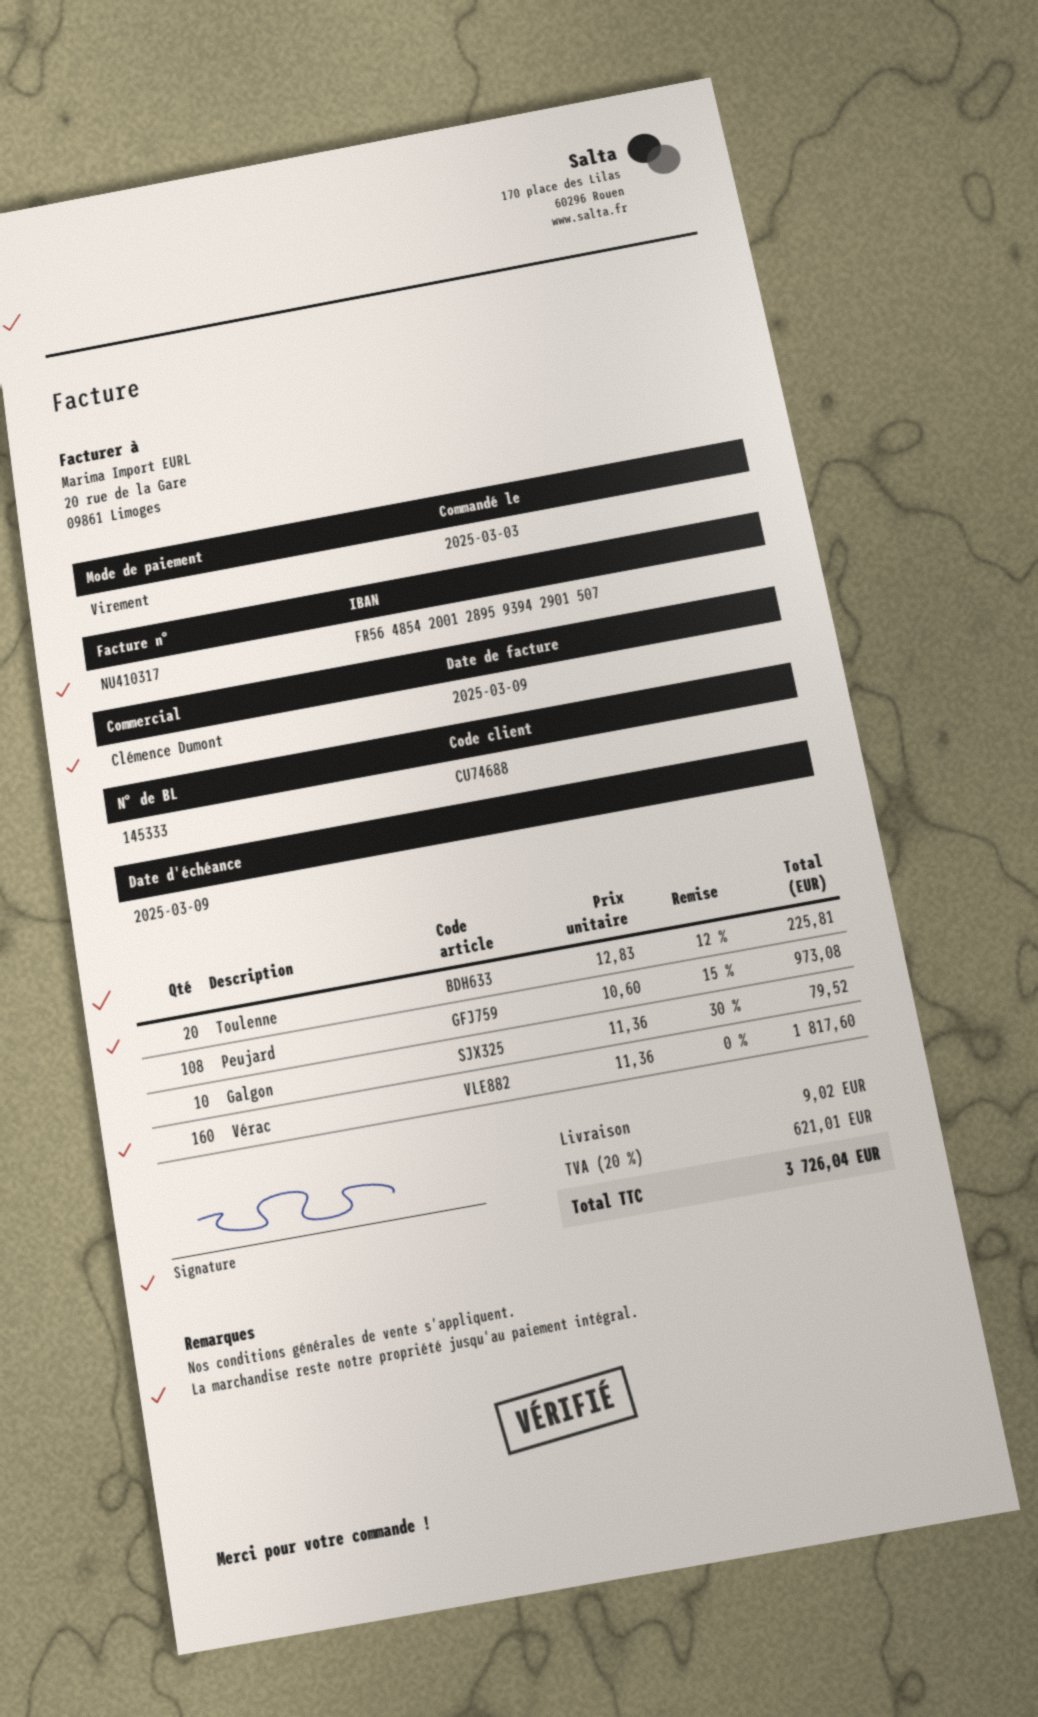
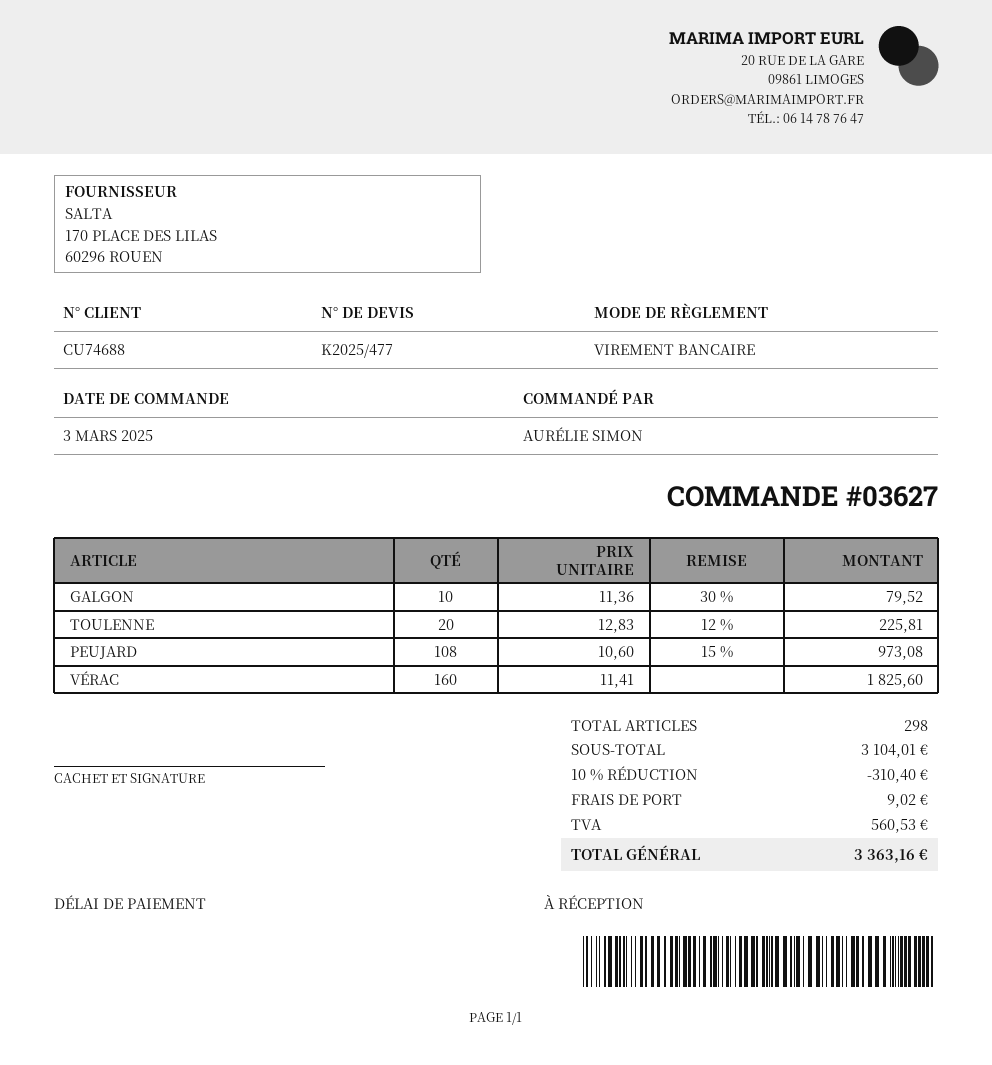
Vérac: 160 x 11.36 = 1817.60 -> 160 x 11.41 = 1825.60
discount: none -> 10% = 310.40
tax: 621.01 -> 560.53
total: 3726.04 -> 3363.16

